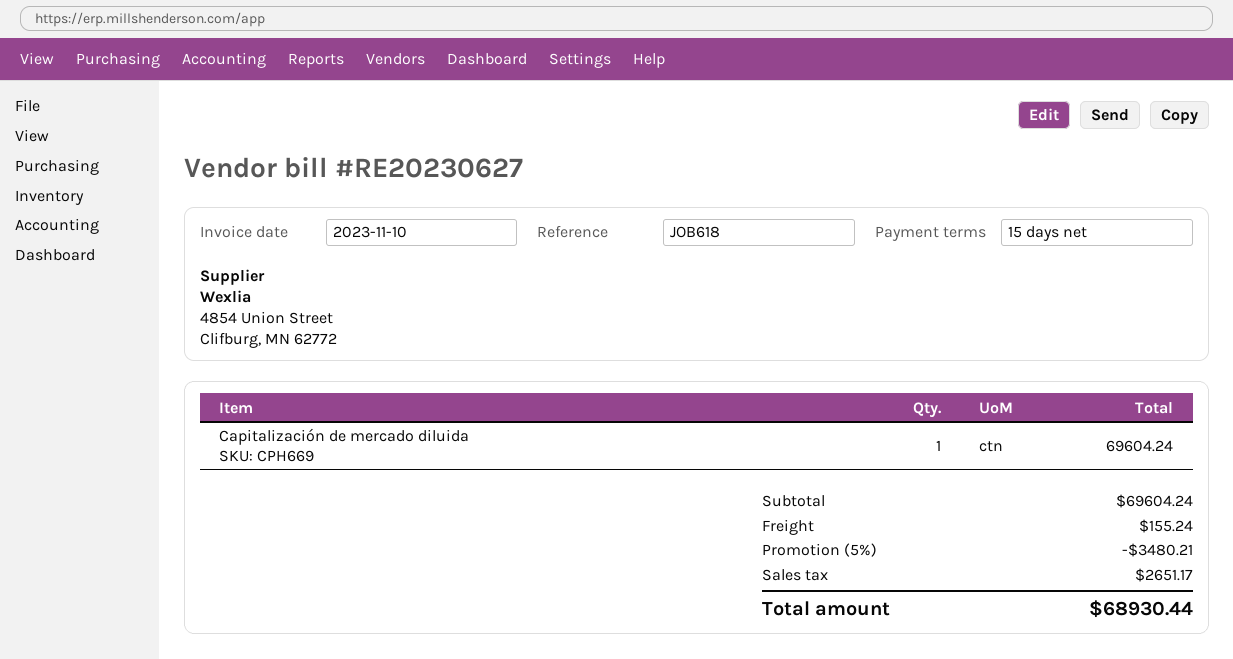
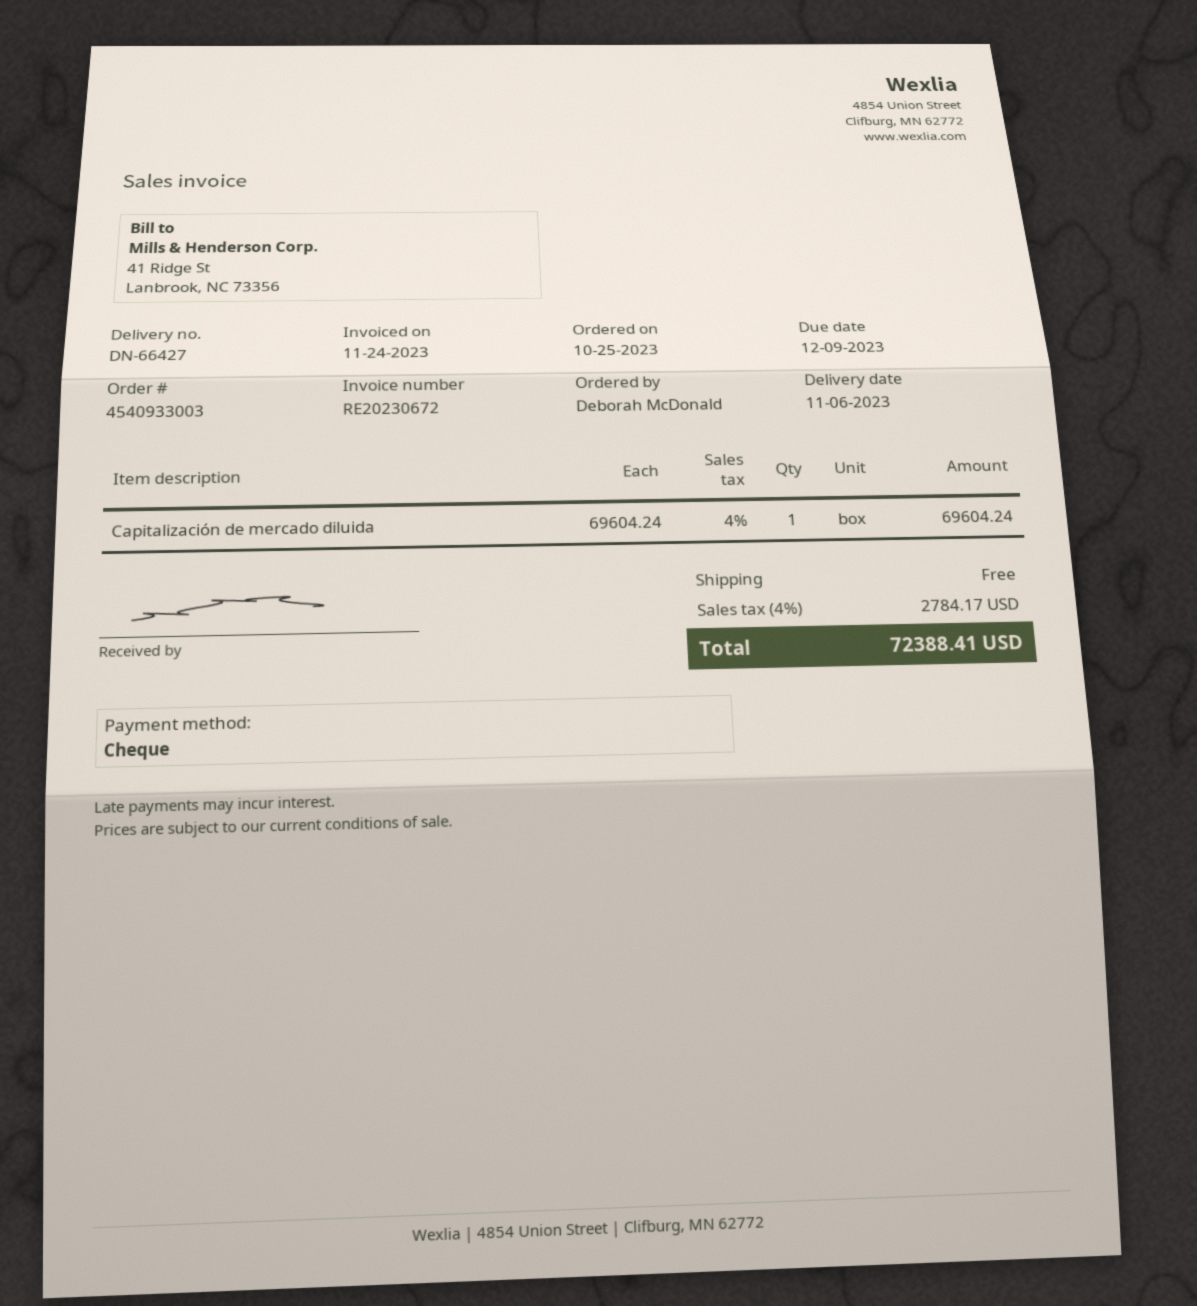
invoice number: RE20230627 -> RE20230672
invoice date: 2023-11-10 -> 2023-11-24
discount: 5% = 3480.21 -> none
shipping: 155.24 -> 0.00
tax: 2651.17 -> 2784.17
total: 68930.44 -> 72388.41

